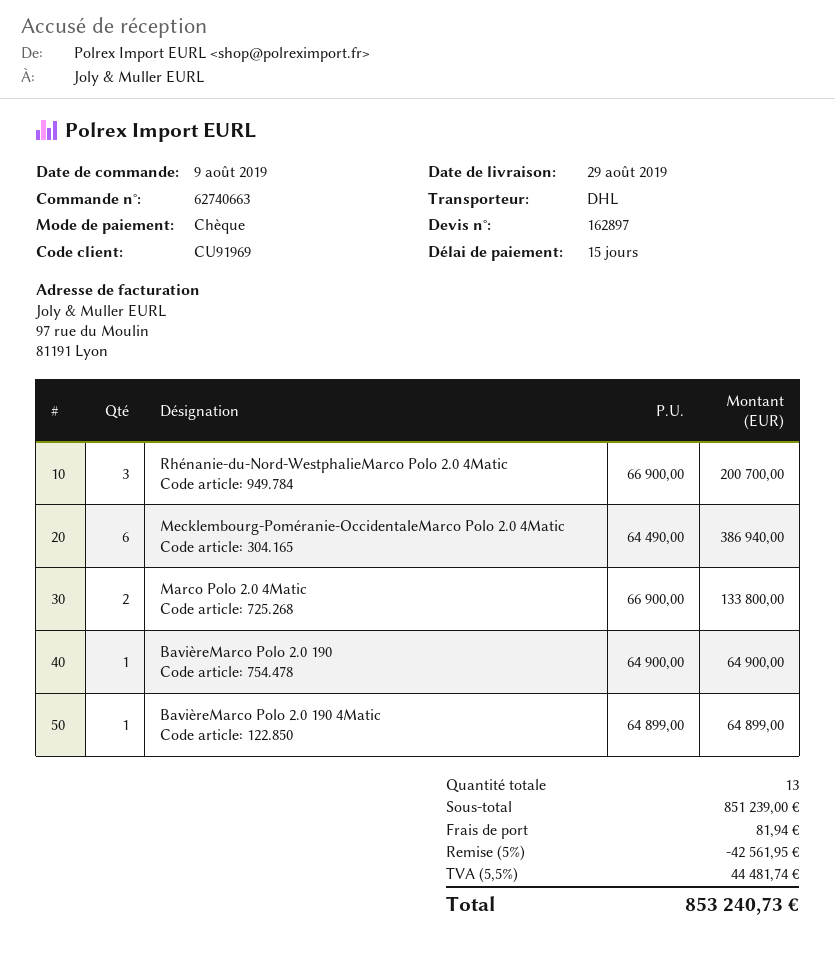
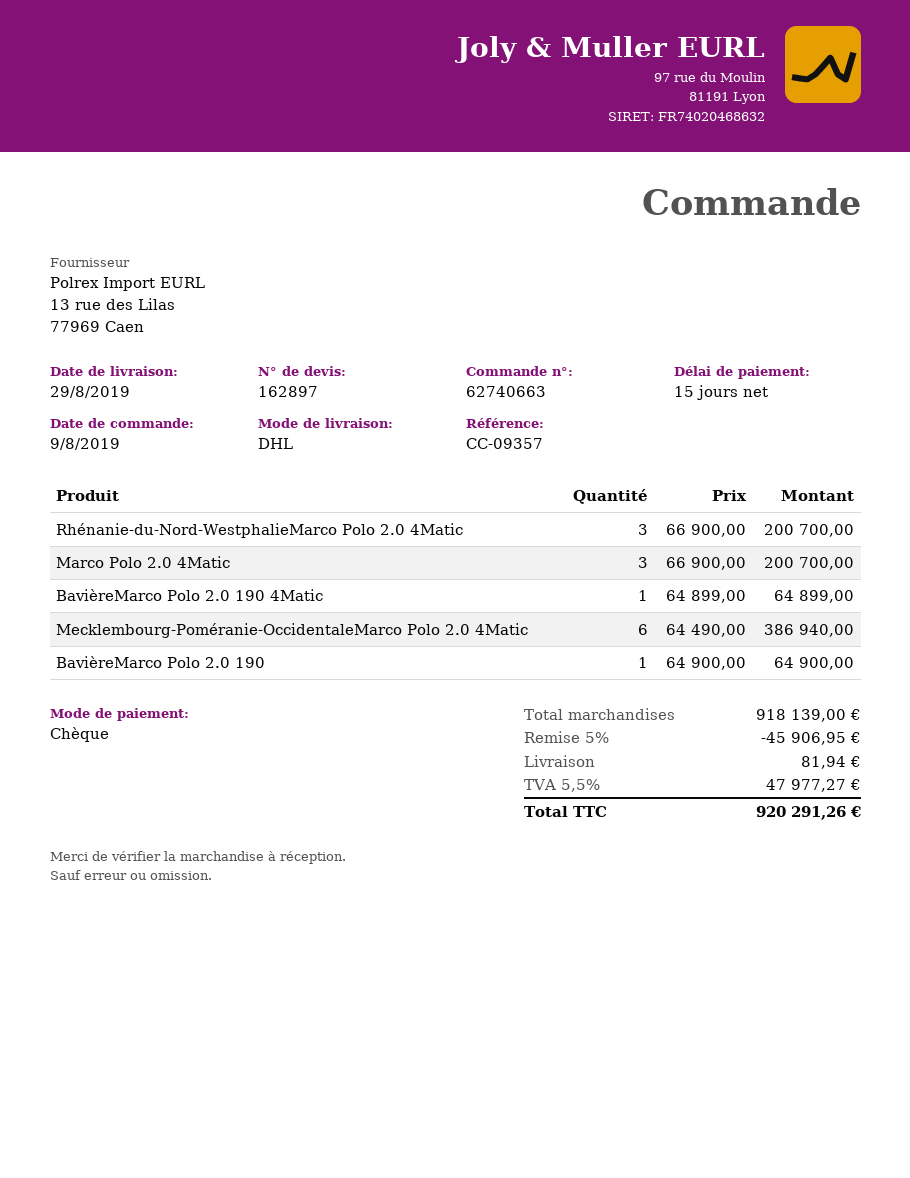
Marco Polo 2.0 4Matic: 2 x 66900.00 = 133800.00 -> 3 x 66900.00 = 200700.00
subtotal: 851239.00 -> 918139.00
discount: 5% = 42561.95 -> 5% = 45906.95
tax: 5.5% = 44481.74 -> 5.5% = 47977.27
total: 853240.73 -> 920291.26

